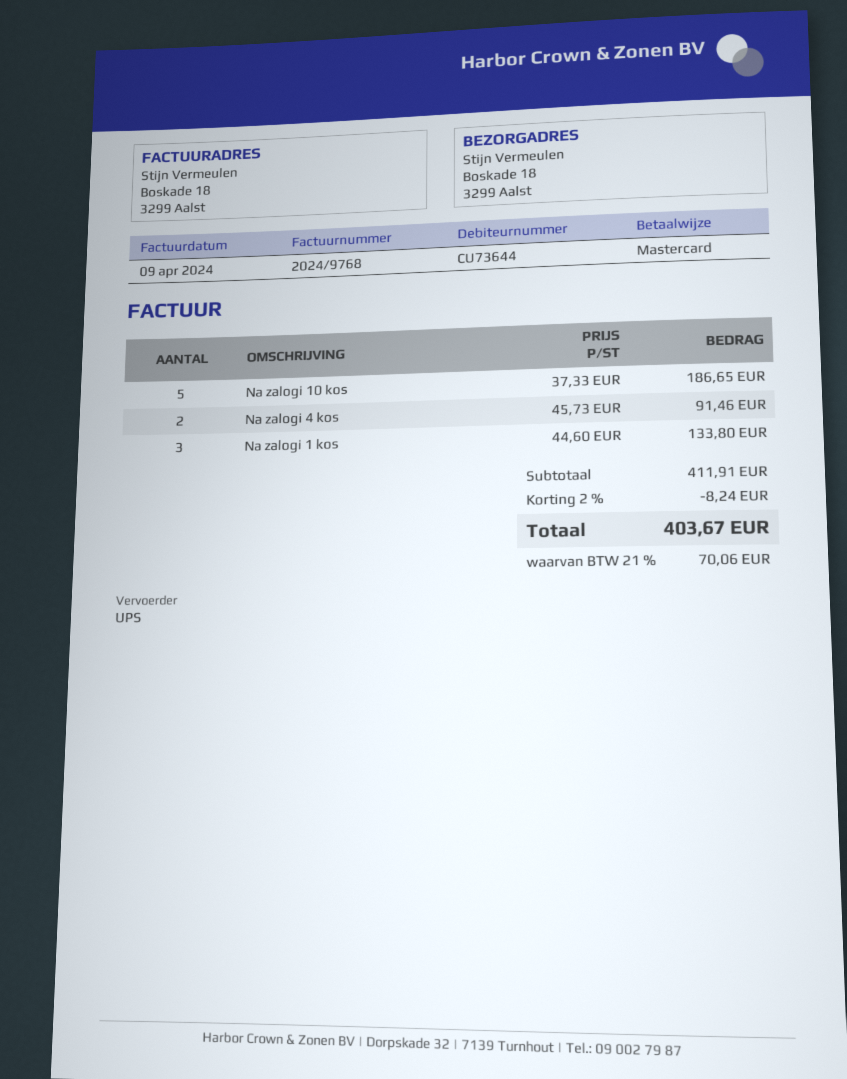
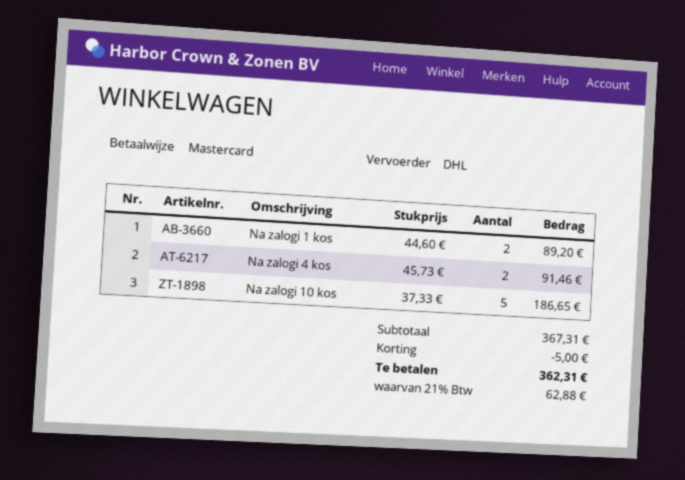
shipping method: UPS -> DHL
Na zalogi 1 kos: 3 x 44.60 = 133.80 -> 2 x 44.60 = 89.20
subtotal: 411.91 -> 367.31
discount: 8.24 -> 5.00
tax: 21% = 70.06 -> 21% = 62.88
total: 403.67 -> 362.31

